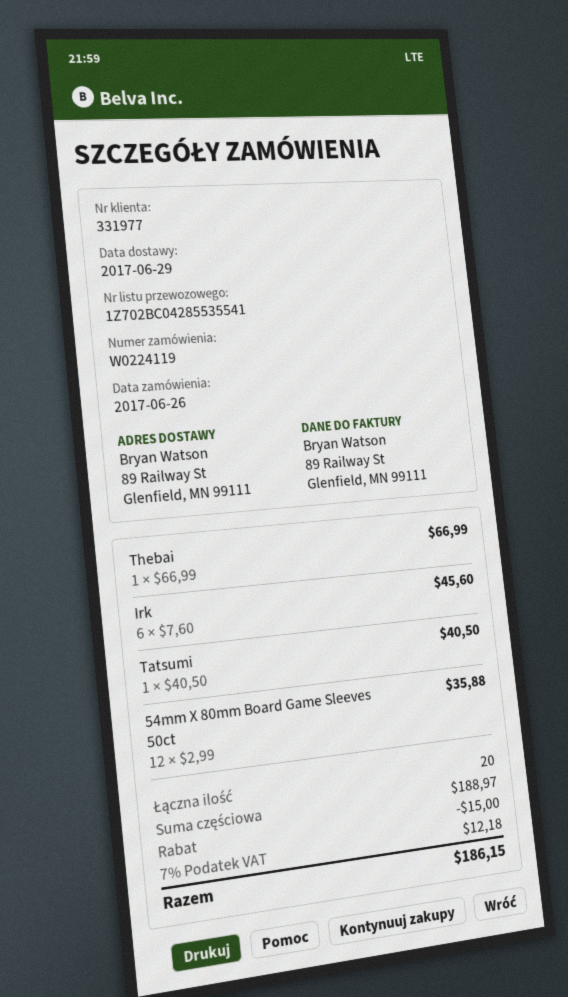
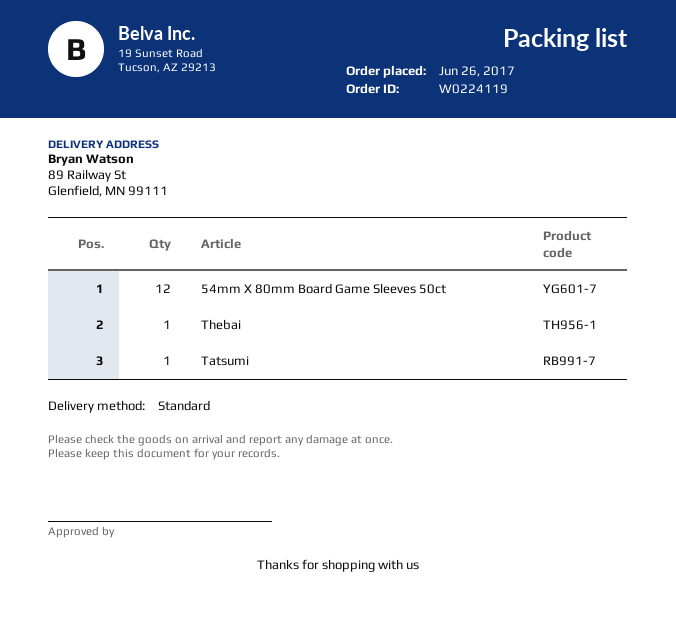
Irk: 6 -> none

